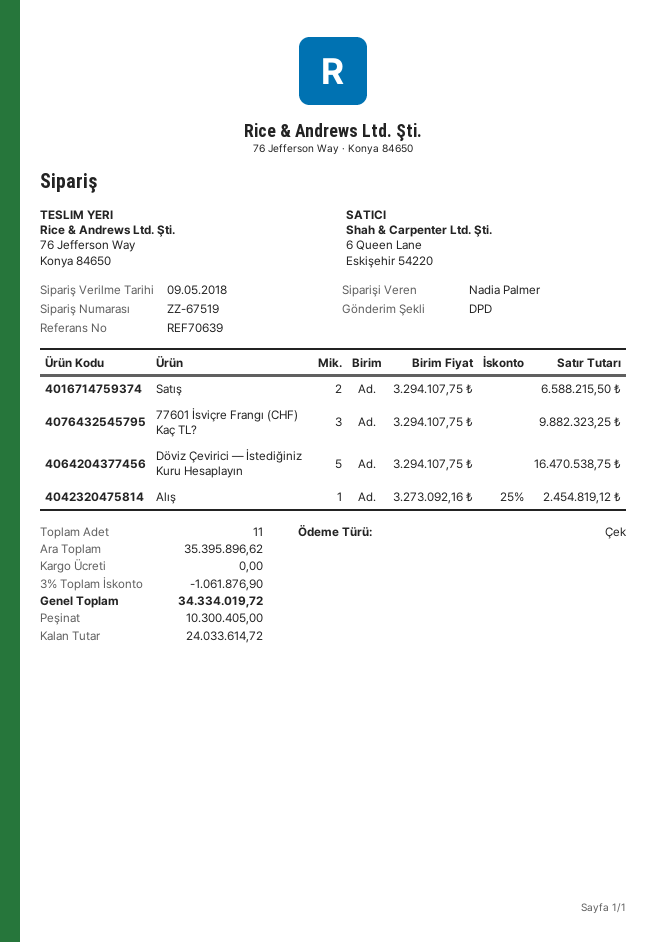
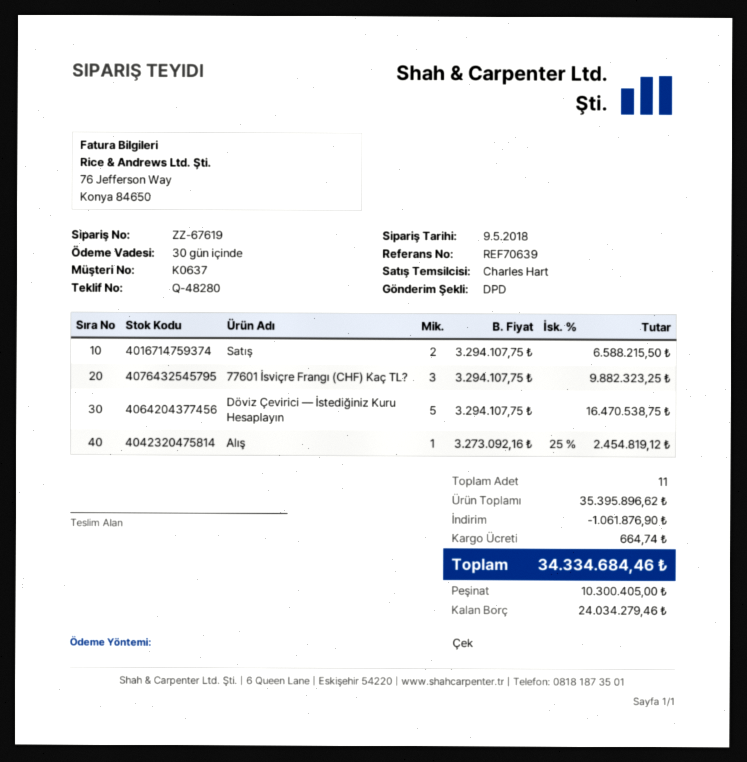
order number: ZZ-67519 -> ZZ-67619
shipping: 0.00 -> 664.74
total: 34334019.72 -> 34334684.46
balance: 24033614.72 -> 24034279.46

